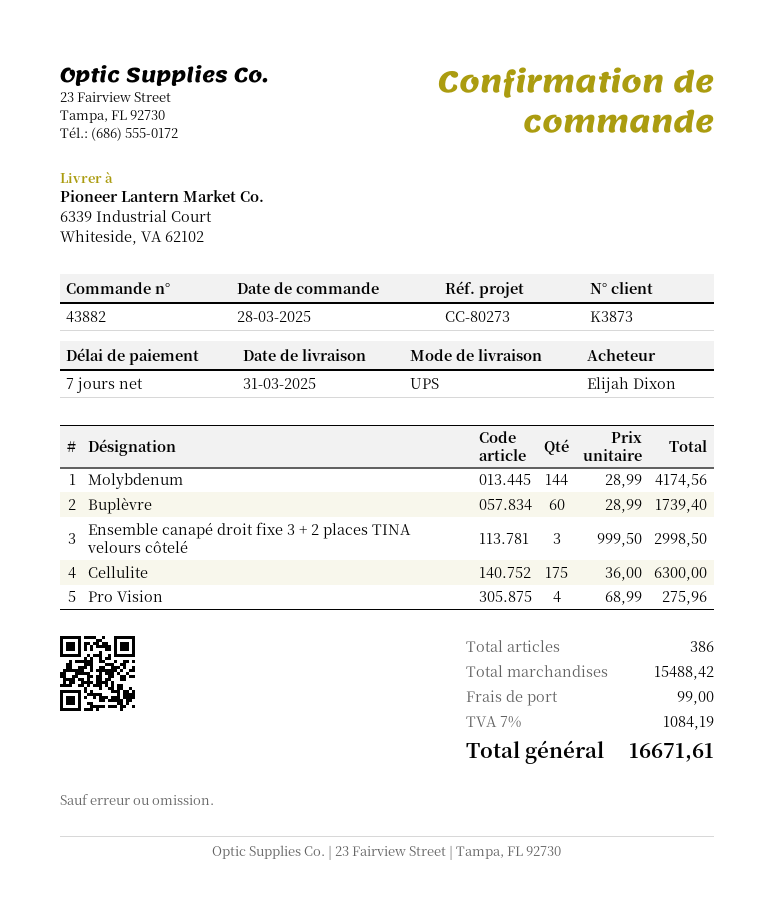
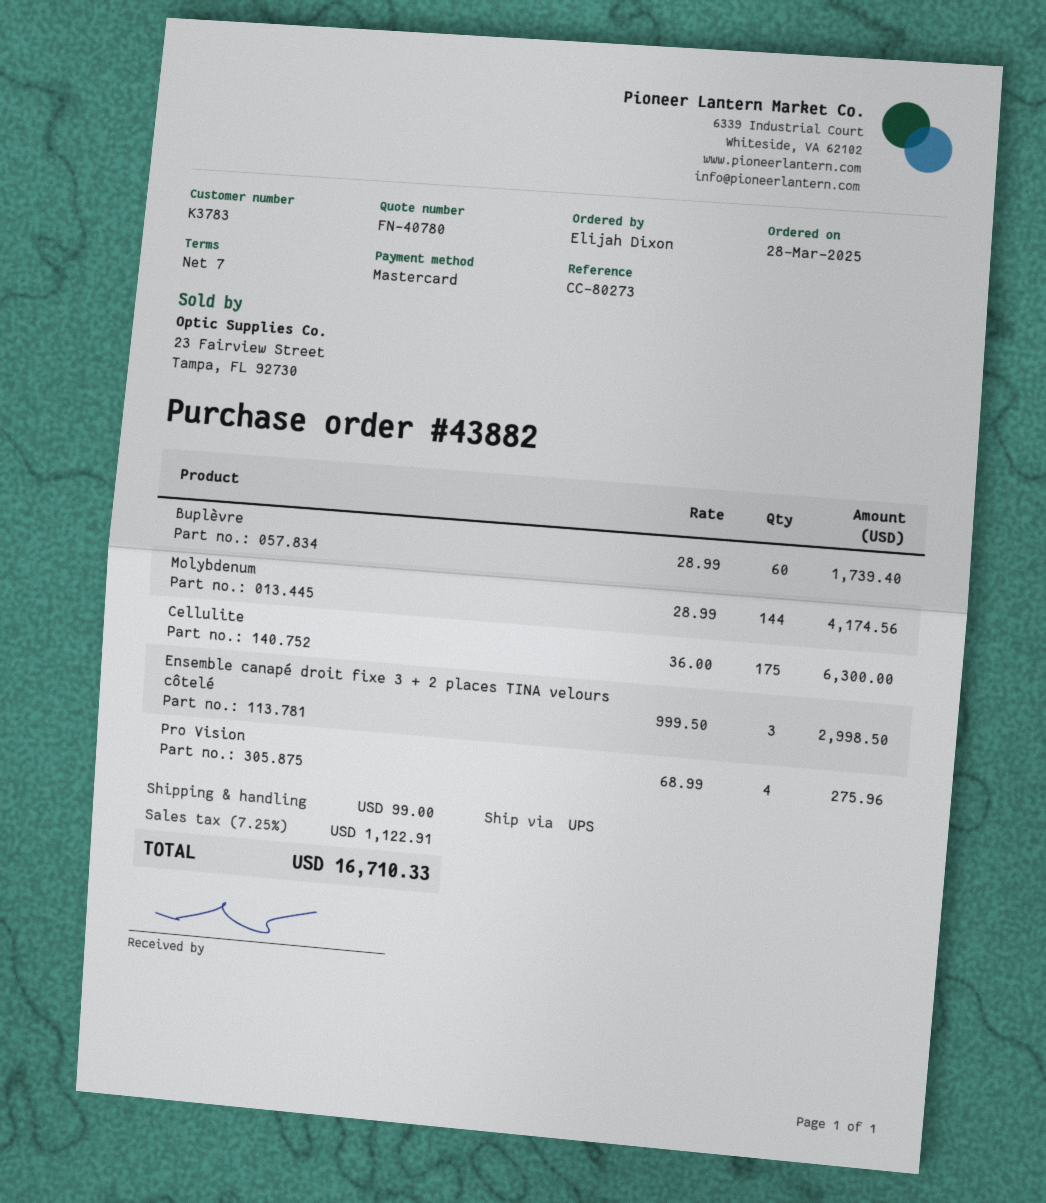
customer number: K3873 -> K3783
tax: 7% = 1084.19 -> 7.25% = 1122.91
total: 16671.61 -> 16710.33

